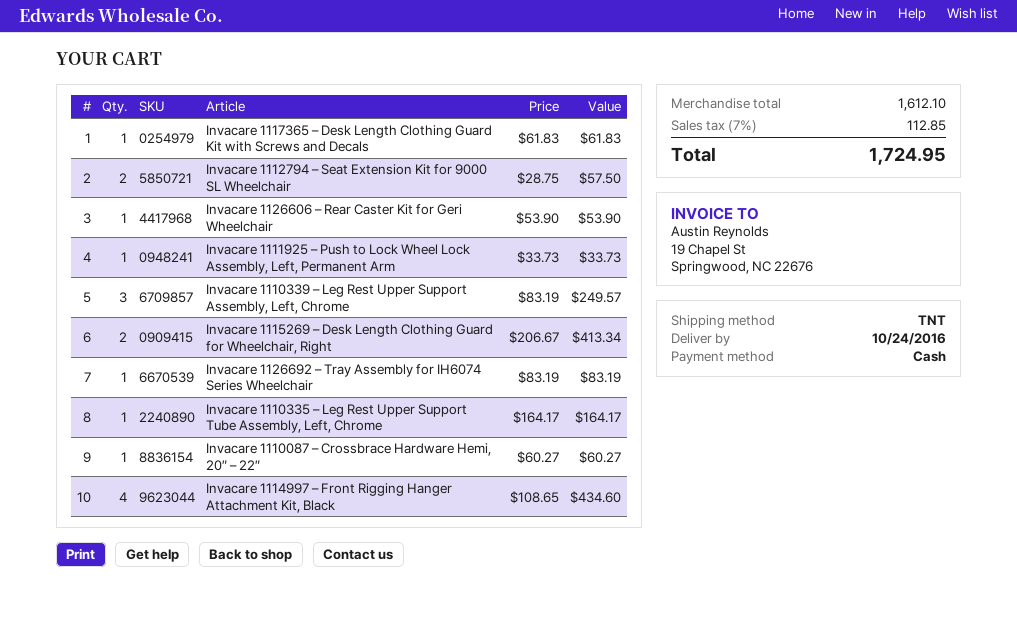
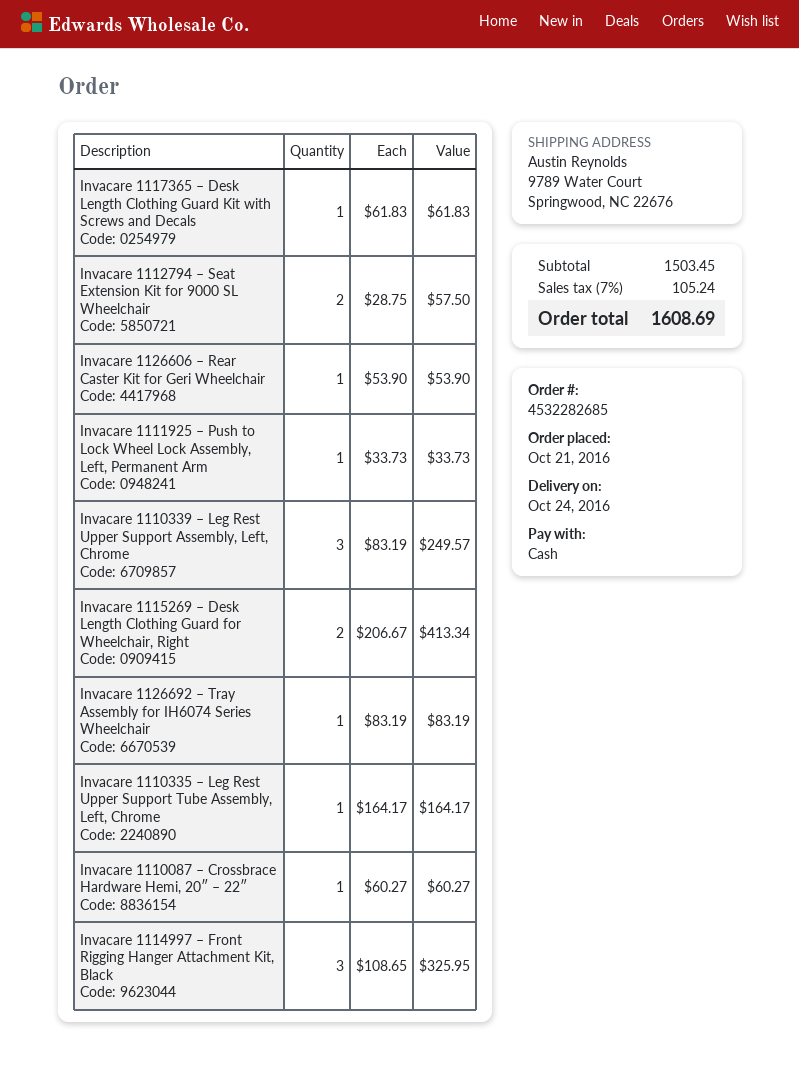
Invacare 1114997 – Front Rigging Hanger Attachment Kit, Black: 4 x 108.65 = 434.60 -> 3 x 108.65 = 325.95
subtotal: 1612.10 -> 1503.45
tax: 7% = 112.85 -> 7% = 105.24
total: 1724.95 -> 1608.69

